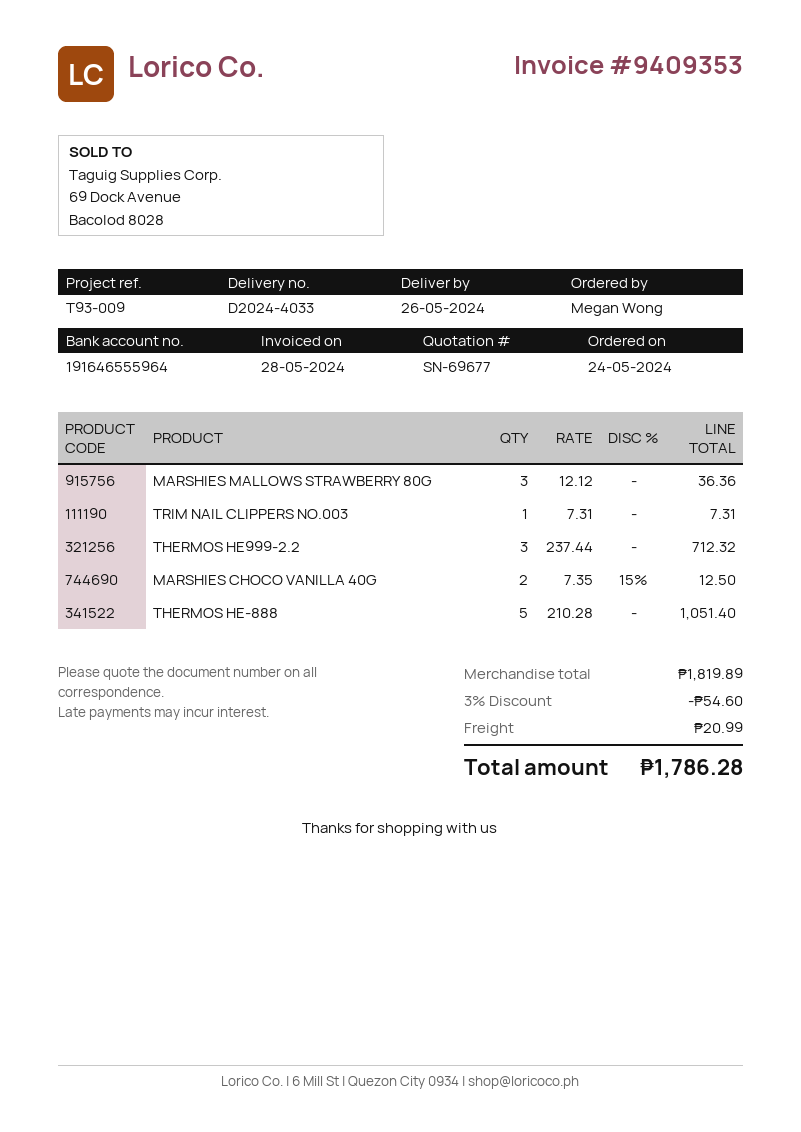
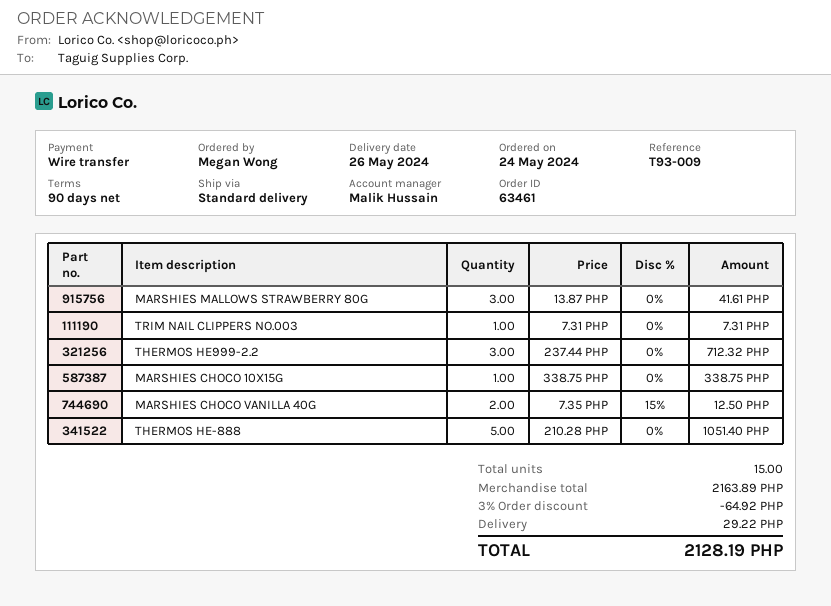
MARSHIES MALLOWS STRAWBERRY 80G: 3 x 12.12 = 36.36 -> 3 x 13.87 = 41.61
MARSHIES CHOCO 10X15G: none -> 1 x 338.75 = 338.75
subtotal: 1819.89 -> 2163.89
discount: 3% = 54.60 -> 3% = 64.92
shipping: 20.99 -> 29.22
total: 1786.28 -> 2128.19

